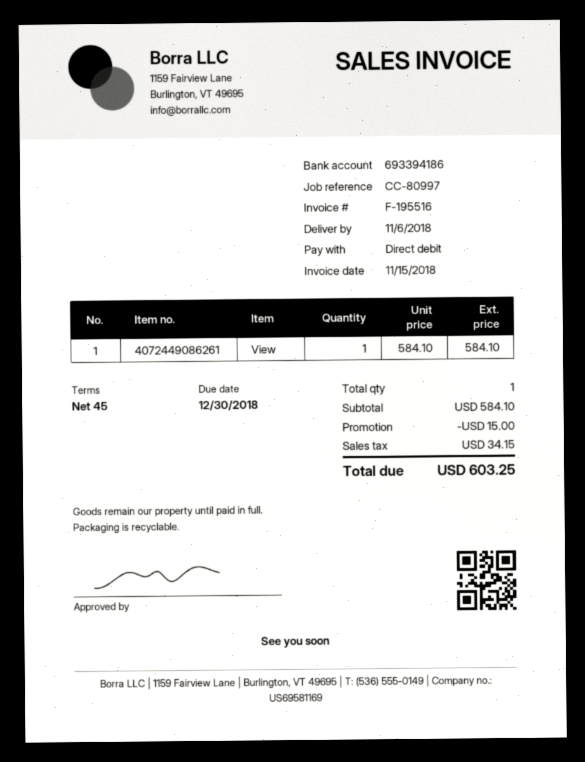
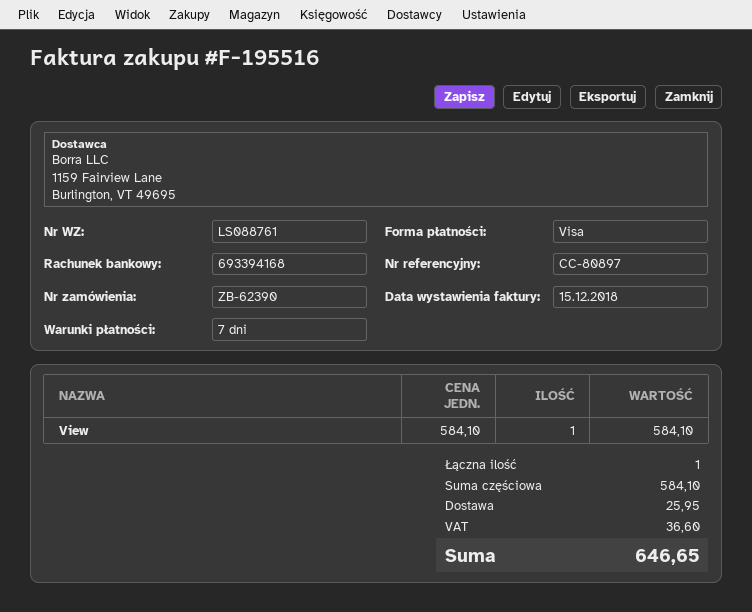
invoice date: 2018-11-15 -> 2018-12-15
payment terms: 45 days -> 7 days
reference: CC-80997 -> CC-80897
payment method: direct debit -> Visa
bank account: 693394186 -> 693394168
discount: 15.00 -> none
shipping: none -> 25.95
tax: 34.15 -> 36.60
total: 603.25 -> 646.65

